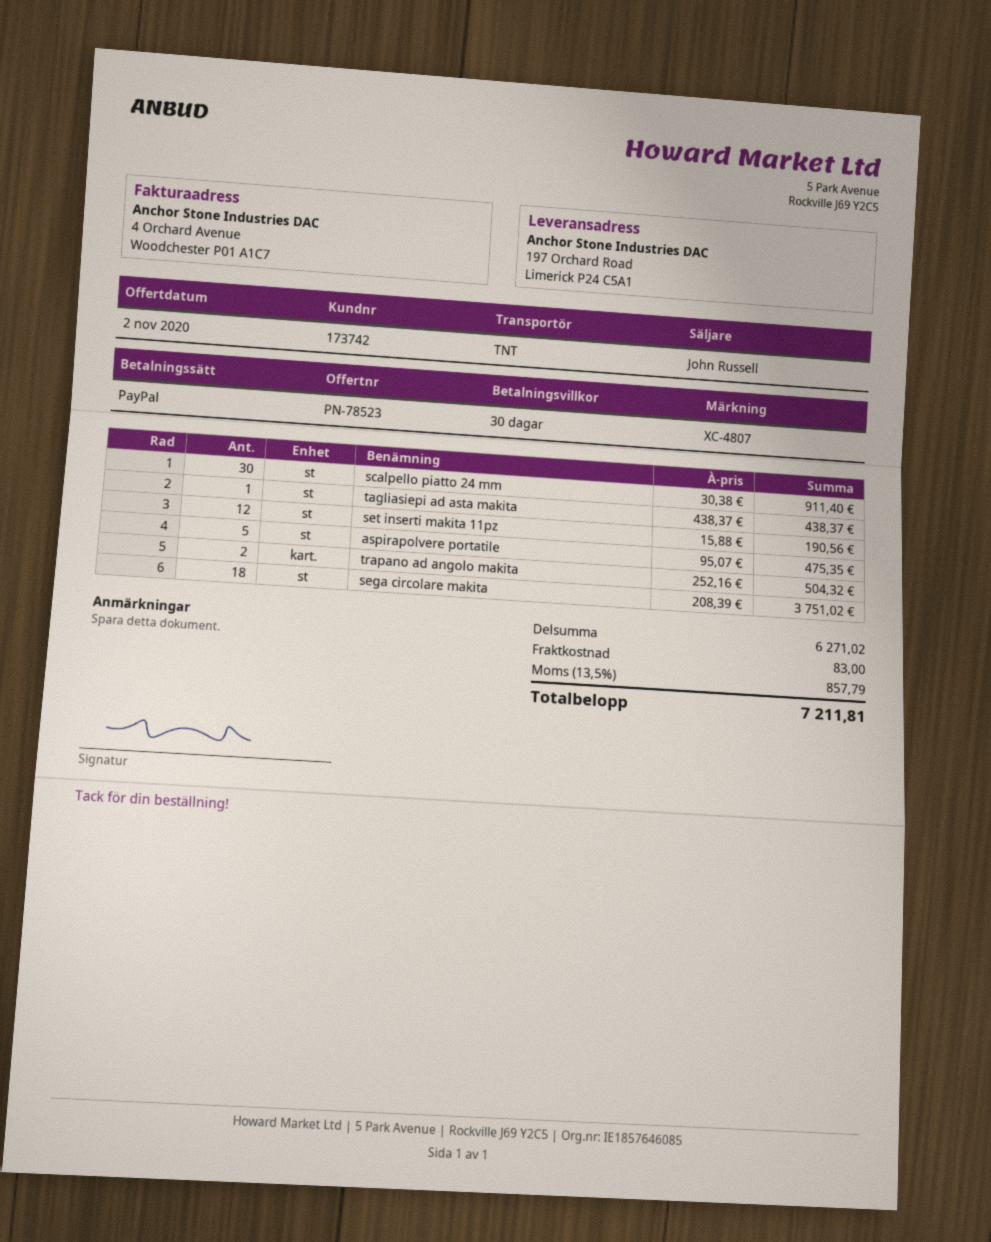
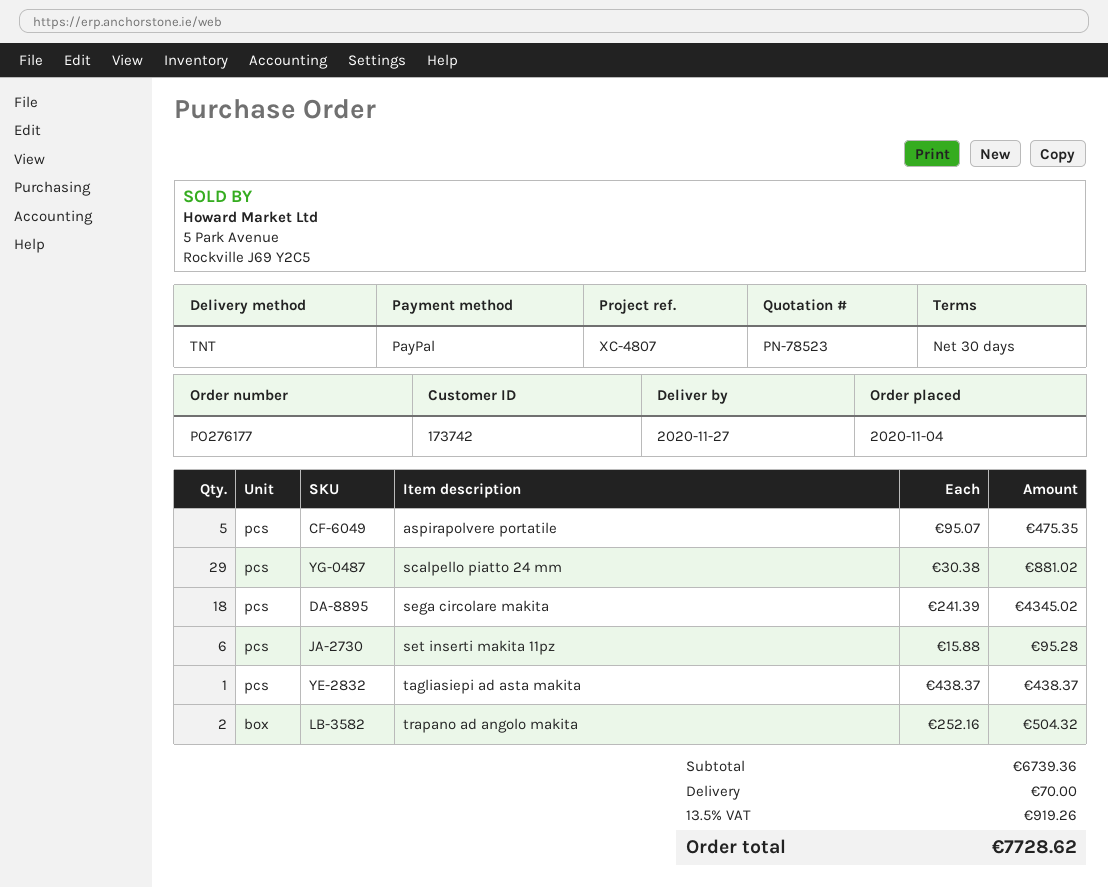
scalpello piatto 24 mm: 30 x 30.38 = 911.40 -> 29 x 30.38 = 881.02
set inserti makita 11pz: 12 x 15.88 = 190.56 -> 6 x 15.88 = 95.28
sega circolare makita: 18 x 208.39 = 3751.02 -> 18 x 241.39 = 4345.02
subtotal: 6271.02 -> 6739.36
shipping: 83.00 -> 70.00
tax: 13.5% = 857.79 -> 13.5% = 919.26
total: 7211.81 -> 7728.62

